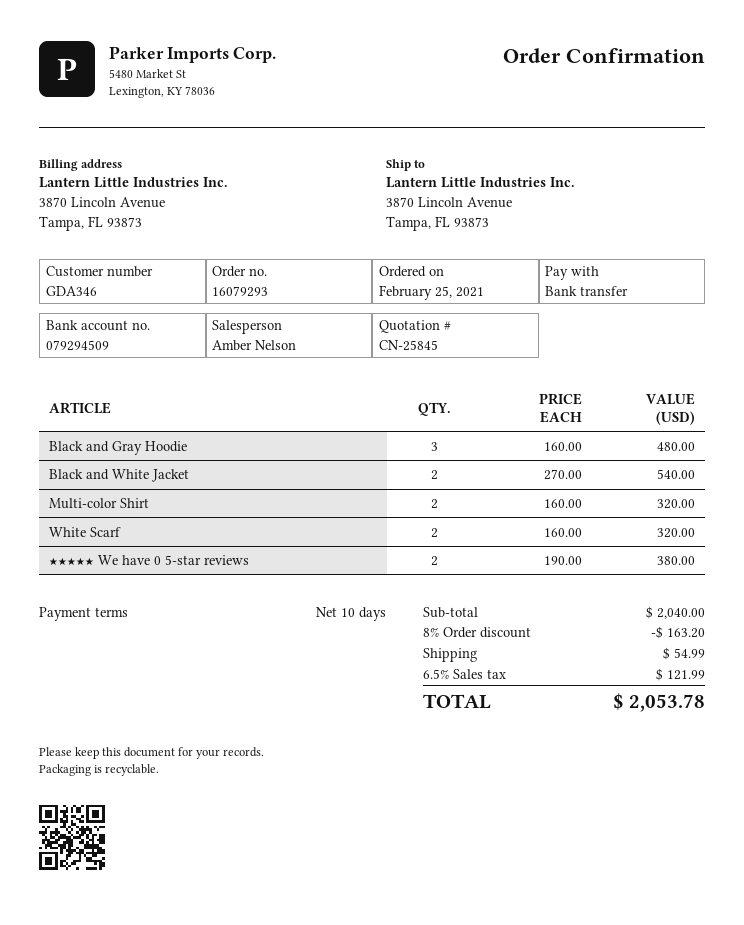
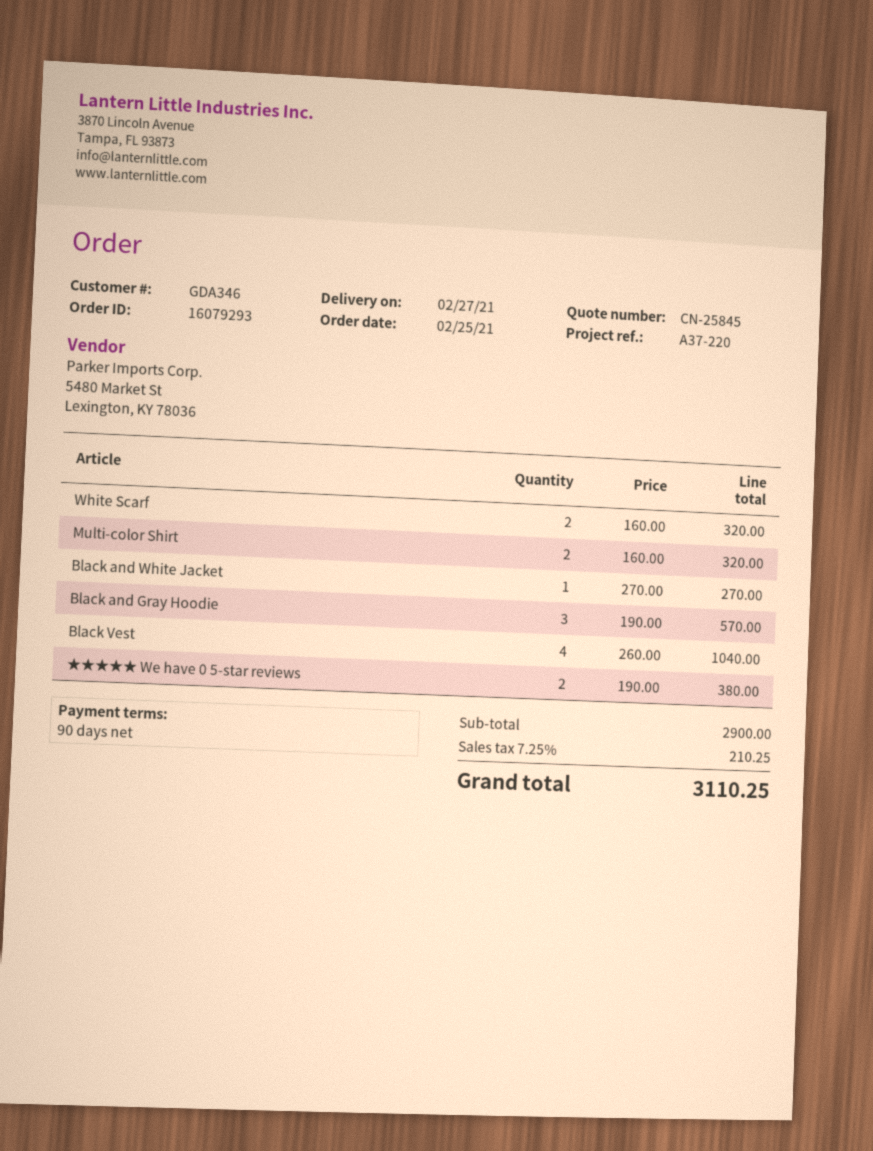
payment terms: 10 days -> 90 days
Black and Gray Hoodie: 3 x 160.00 = 480.00 -> 3 x 190.00 = 570.00
Black and White Jacket: 2 x 270.00 = 540.00 -> 1 x 270.00 = 270.00
Black Vest: none -> 4 x 260.00 = 1040.00
subtotal: 2040.00 -> 2900.00
discount: 8% = 163.20 -> none
shipping: 54.99 -> none
tax: 6.5% = 121.99 -> 7.25% = 210.25
total: 2053.78 -> 3110.25

